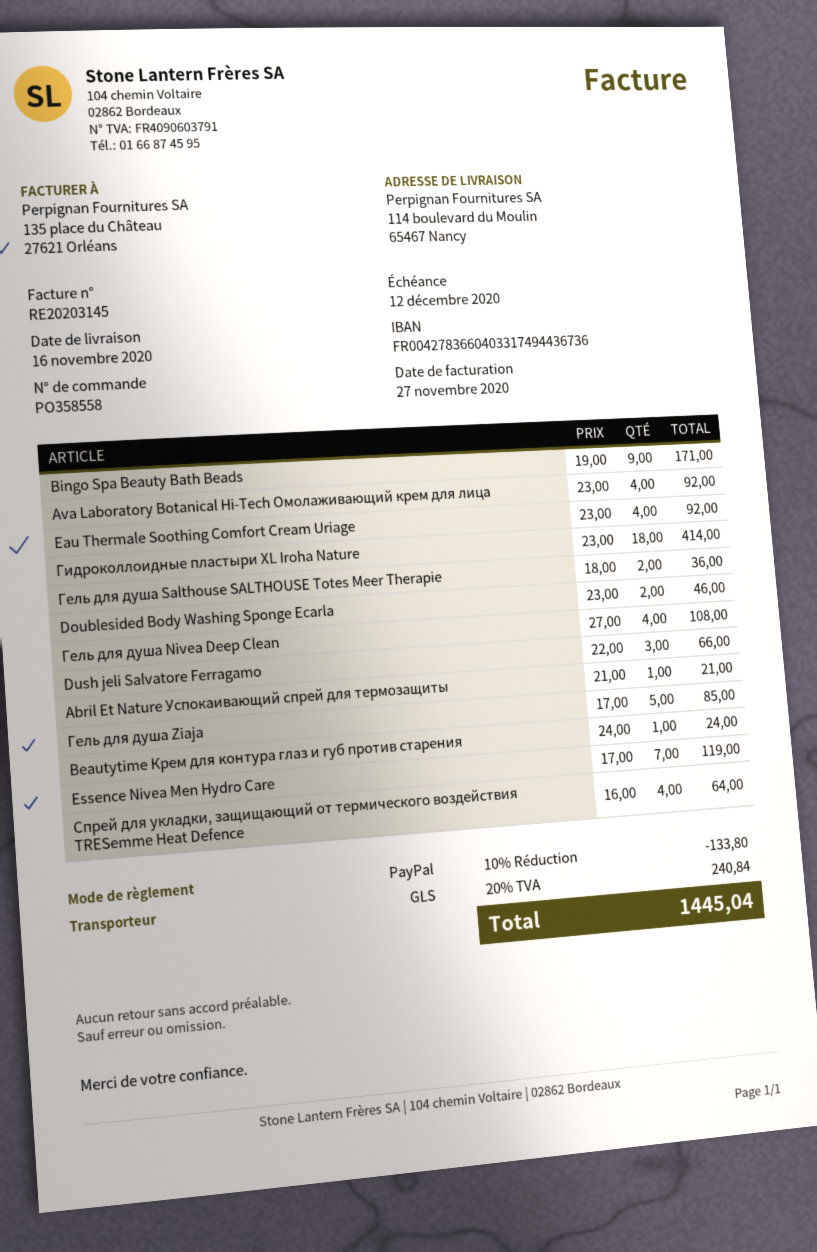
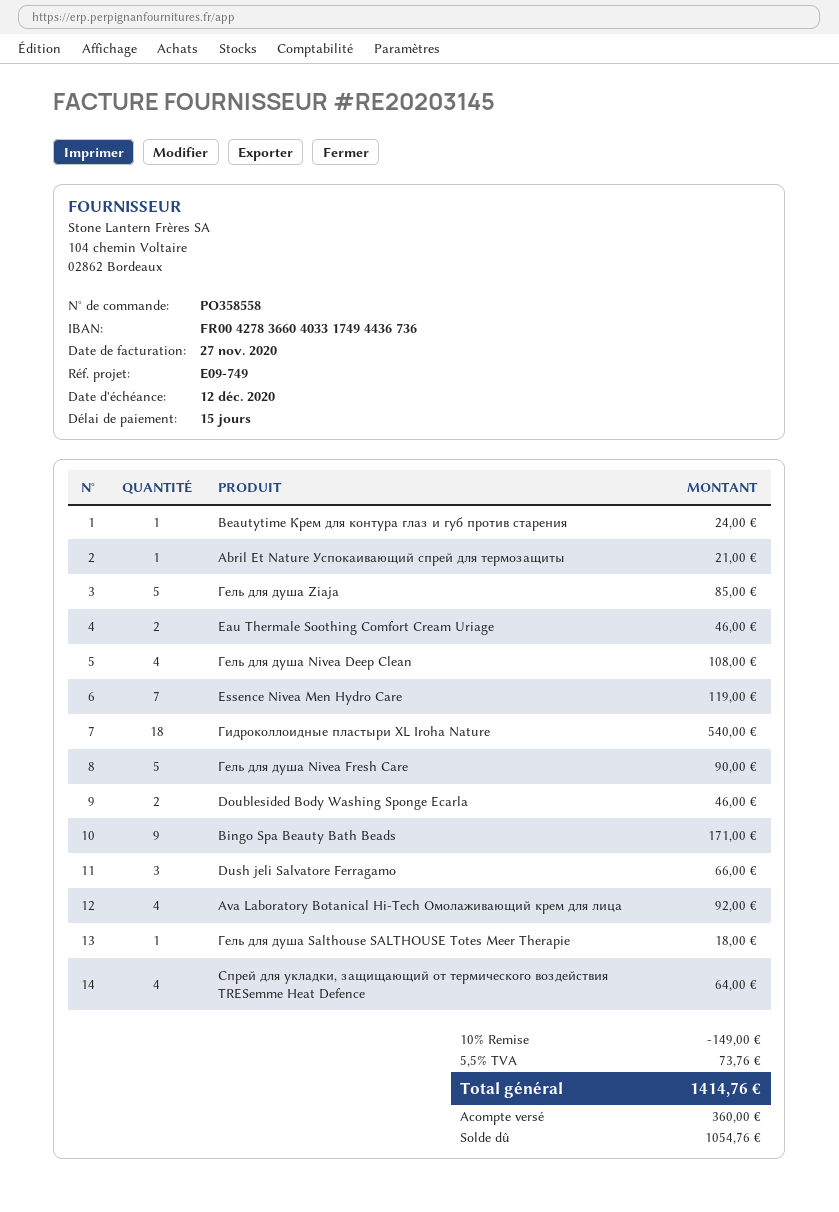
Eau Thermale Soothing Comfort Cream Uriage: 4 for 92.00 -> 2 for 46.00
Гидроколлоидные пластыри XL Iroha Nature: 18 for 414.00 -> 18 for 540.00
Гель для душа Salthouse SALTHOUSE Totes Meer Therapie: 2 for 36.00 -> 1 for 18.00
Гель для душа Nivea Fresh Care: none -> 5 for 90.00
discount: 10% = 133.80 -> 10% = 149.00
tax: 20% = 240.84 -> 5.5% = 73.76
total: 1445.04 -> 1414.76

